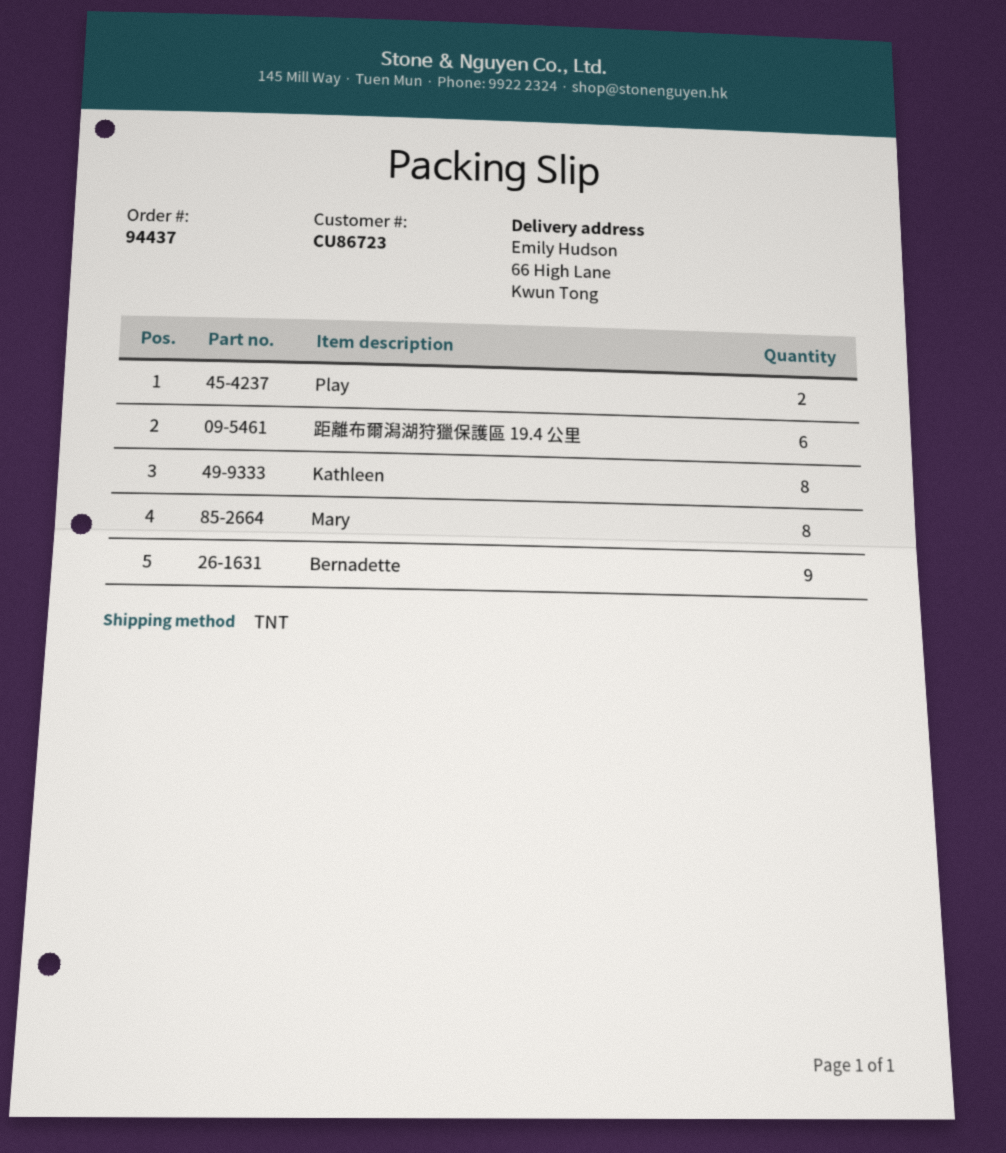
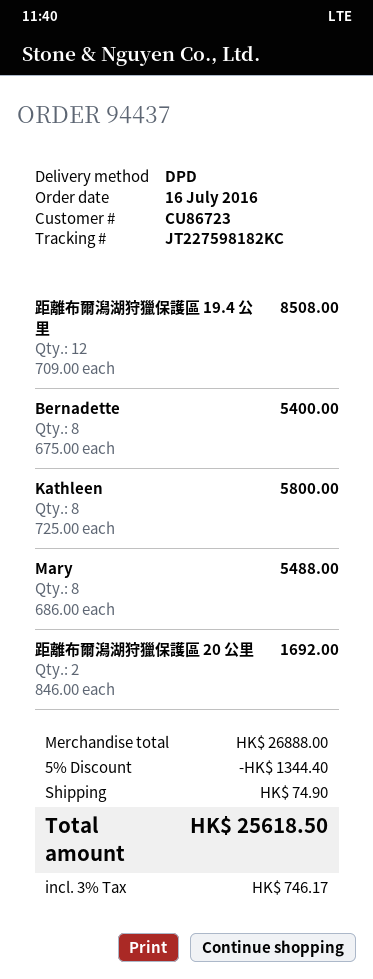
shipping method: TNT -> DPD
Play: 2 -> none
距離布爾潟湖狩獵保護區 19.4 公里: 6 -> 12
Bernadette: 9 -> 8
距離布爾潟湖狩獵保護區 20 公里: none -> 2

